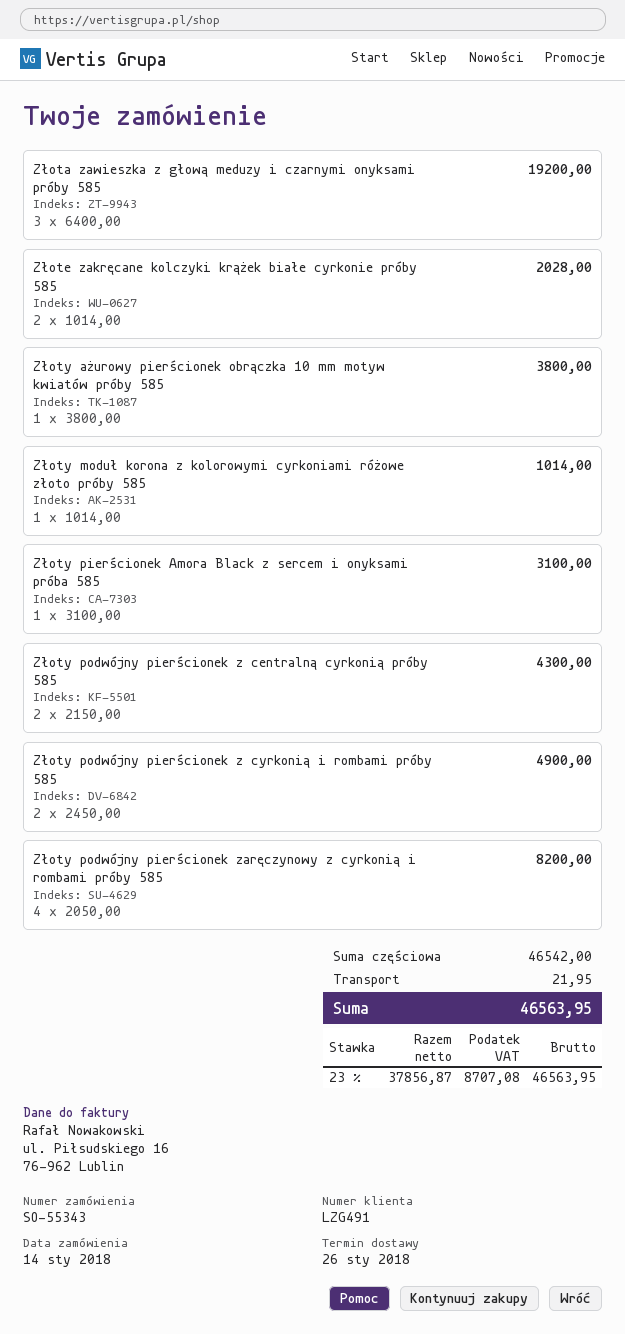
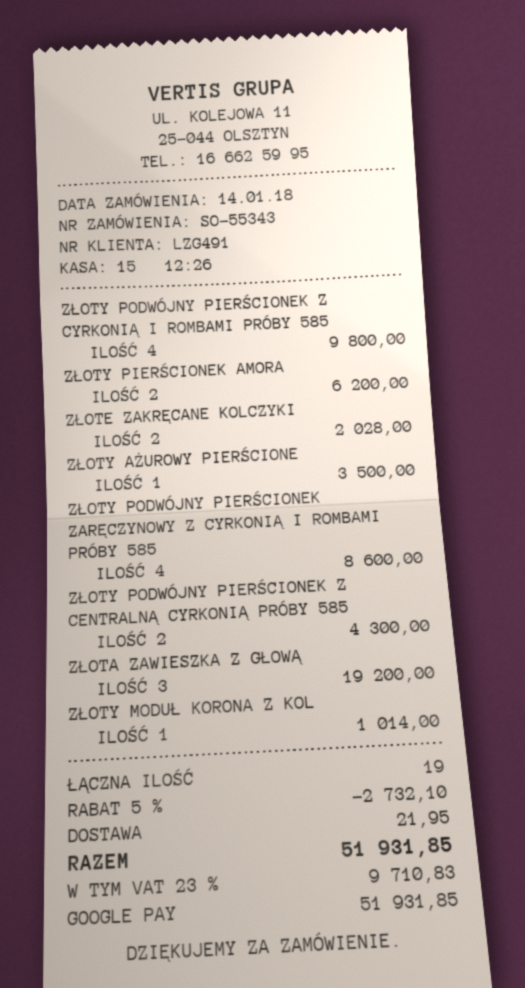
Złoty ażurowy pierścionek obrączka 10 mm motyw kwiatów próby 585: 1 for 3800.00 -> 1 for 3500.00
Złoty pierścionek Amora Black z sercem i onyksami próba 585: 1 for 3100.00 -> 2 for 6200.00
Złoty podwójny pierścionek z cyrkonią i rombami próby 585: 2 for 4900.00 -> 4 for 9800.00
Złoty podwójny pierścionek zaręczynowy z cyrkonią i rombami próby 585: 4 for 8200.00 -> 4 for 8600.00
discount: none -> 5% = 2732.10
tax: 23% = 8707.08 -> 23% = 9710.83
total: 46563.95 -> 51931.85

